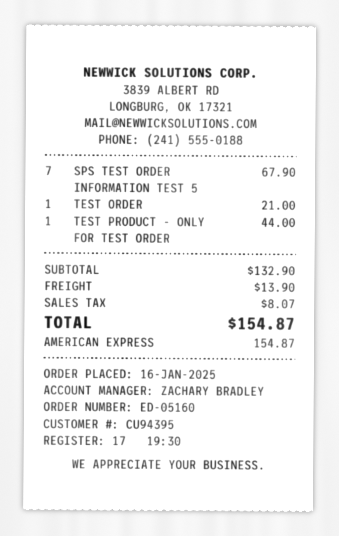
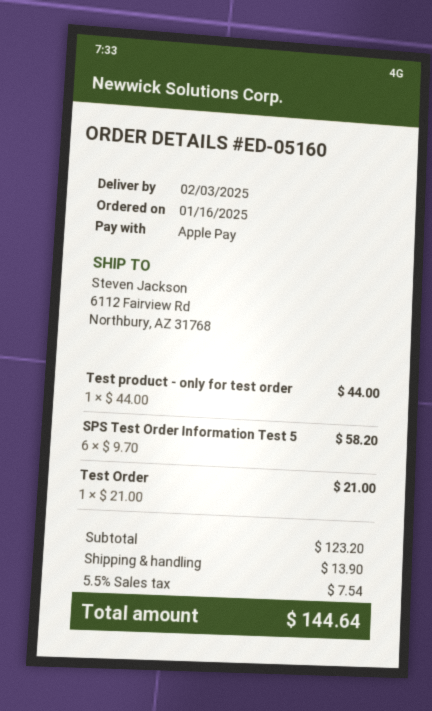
payment method: American Express -> Apple Pay
SPS TEST ORDER INFORMATION TEST 5: 7 for 67.90 -> 6 for 58.20
subtotal: 132.90 -> 123.20
tax: 8.07 -> 7.54
total: 154.87 -> 144.64

